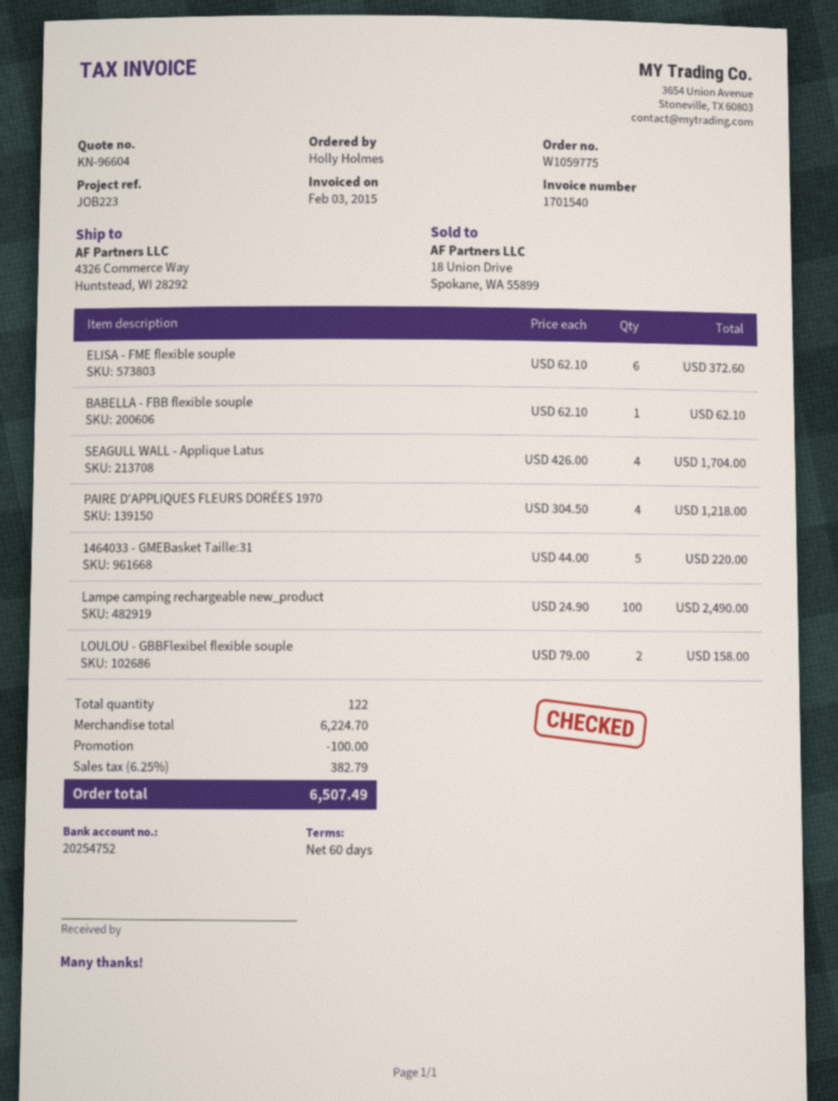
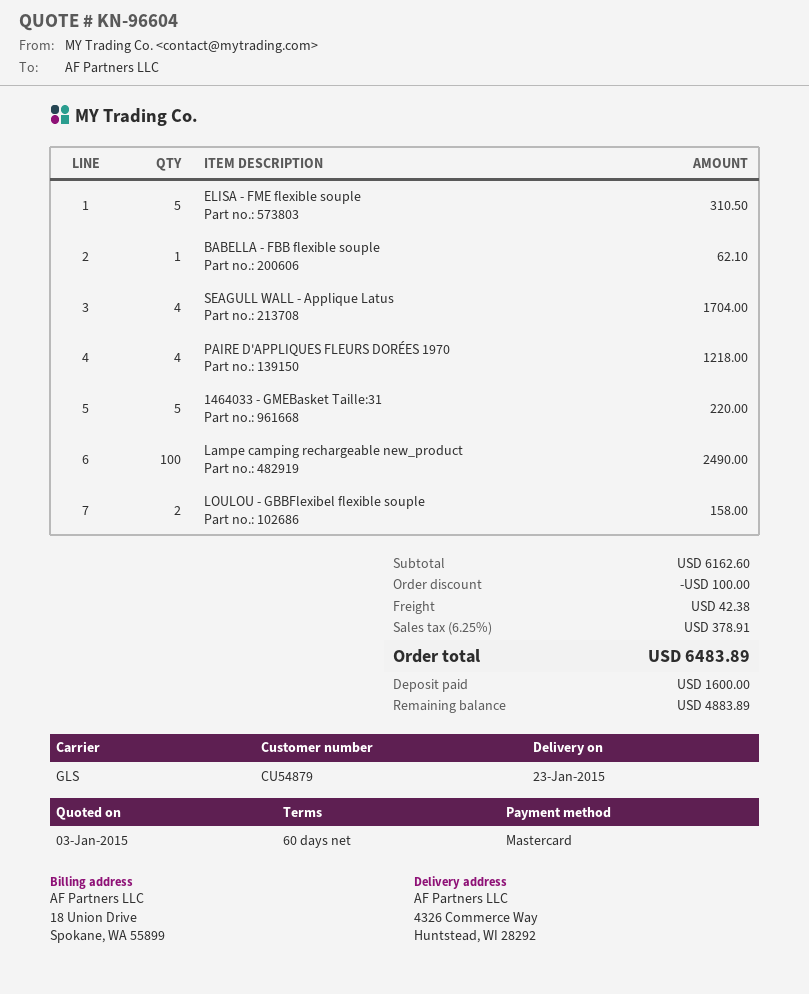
ELISA - FME flexible souple: 6 for 372.60 -> 5 for 310.50
subtotal: 6224.70 -> 6162.60
shipping: none -> 42.38
tax: 6.25% = 382.79 -> 6.25% = 378.91
total: 6507.49 -> 6483.89

